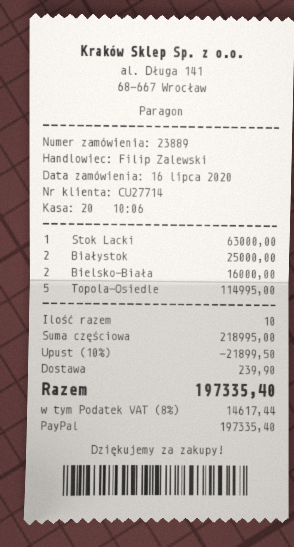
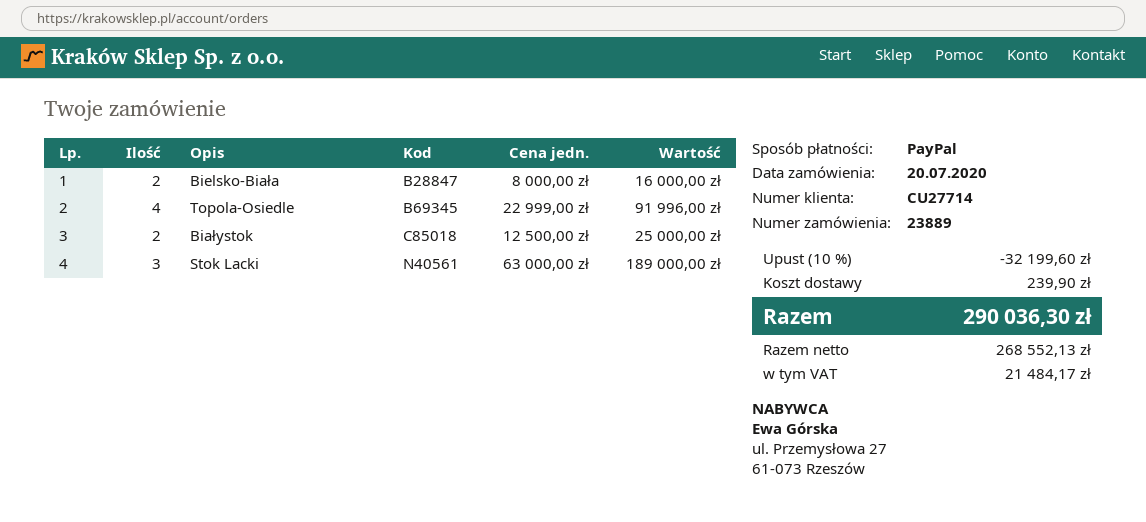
order date: 2020-07-16 -> 2020-07-20
Stok Lacki: 1 for 63000.00 -> 3 for 189000.00
Topola-Osiedle: 5 for 114995.00 -> 4 for 91996.00
discount: 10% = 21899.50 -> 10% = 32199.60
tax: 14617.44 -> 21484.17
total: 197335.40 -> 290036.30

